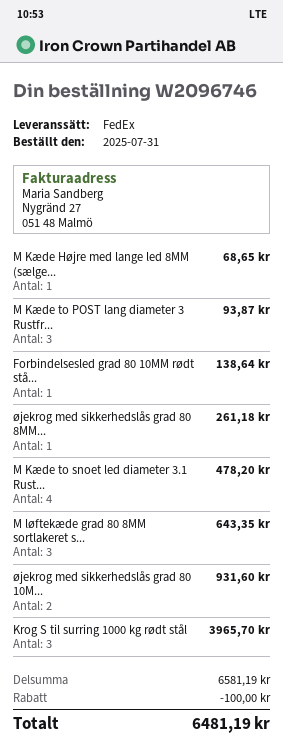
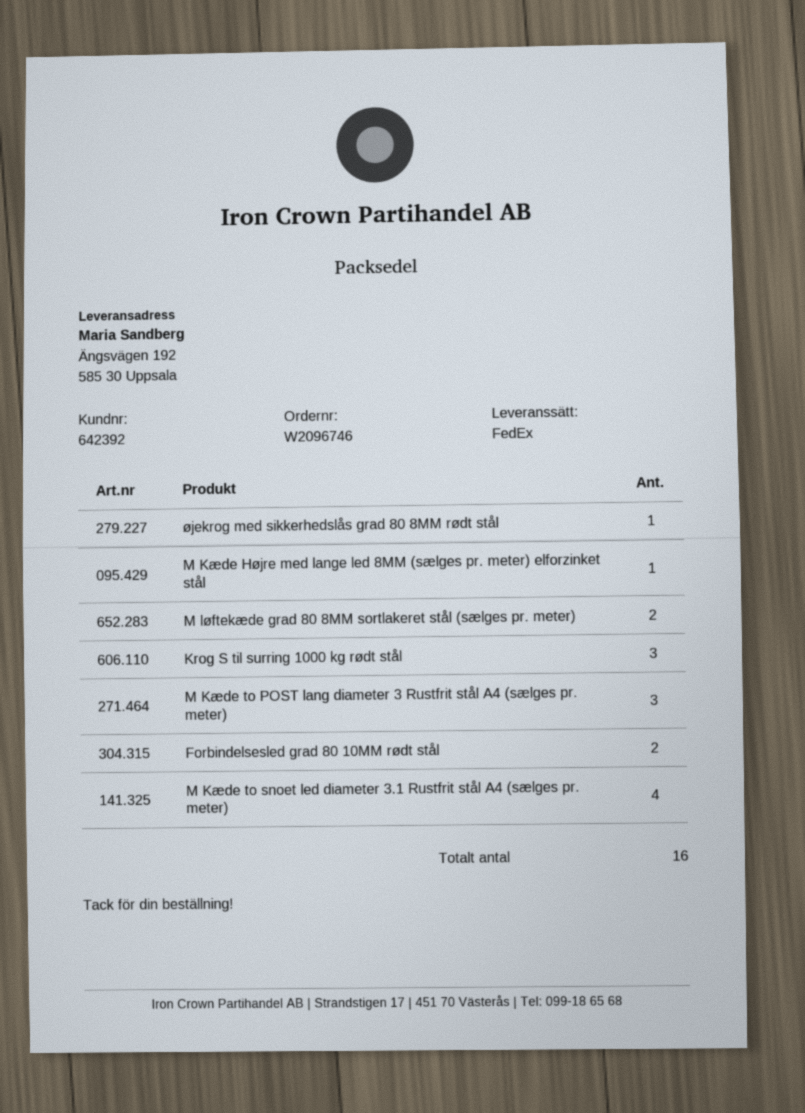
Forbindelsesled grad 80 10MM rødt stå...: 1 -> 2
M løftekæde grad 80 8MM sortlakeret s...: 3 -> 2
øjekrog med sikkerhedslås grad 80 10M...: 2 -> none

